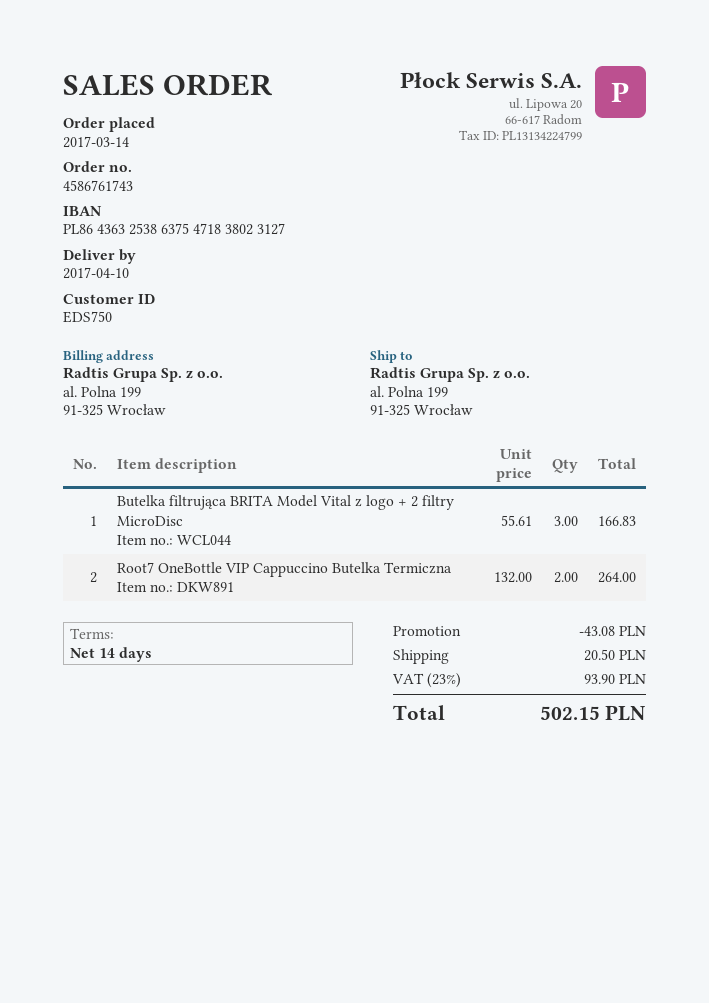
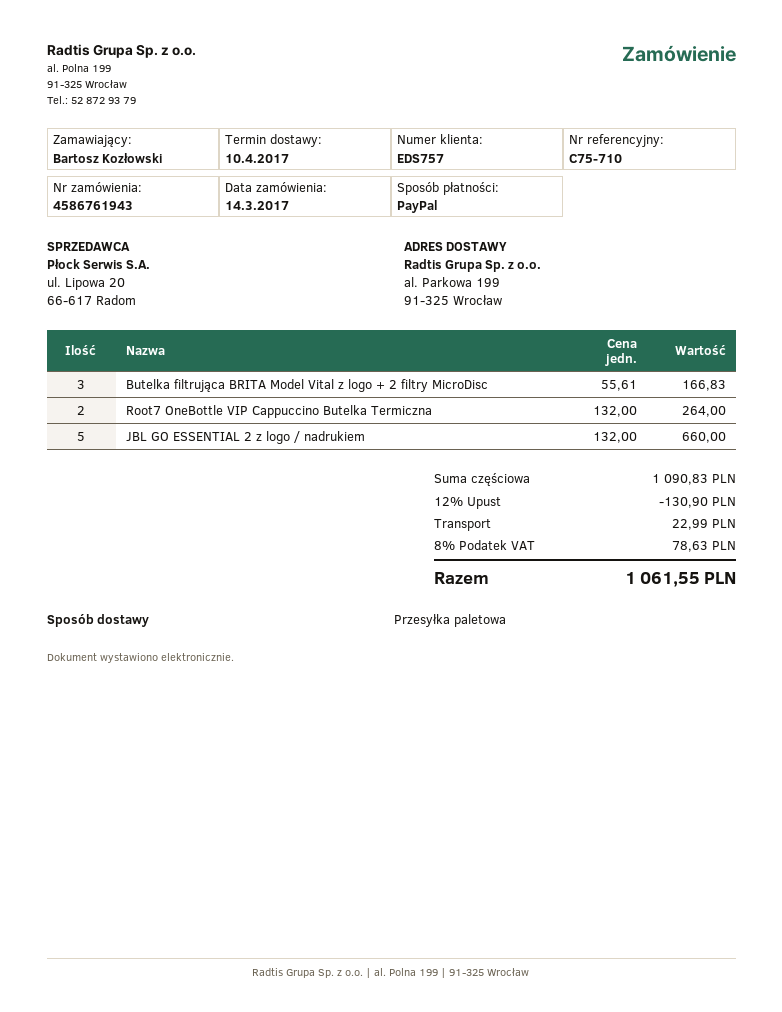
order number: 4586761743 -> 4586761943
customer number: EDS750 -> EDS757
ship to: al. Polna 199, 91-325 Wrocław -> al. Parkowa 199, 91-325 Wrocław
JBL GO ESSENTIAL 2 z logo / nadrukiem: none -> 5 x 132.00 = 660.00
discount: 43.08 -> 130.90
shipping: 20.50 -> 22.99
tax: 23% = 93.90 -> 8% = 78.63
total: 502.15 -> 1061.55

